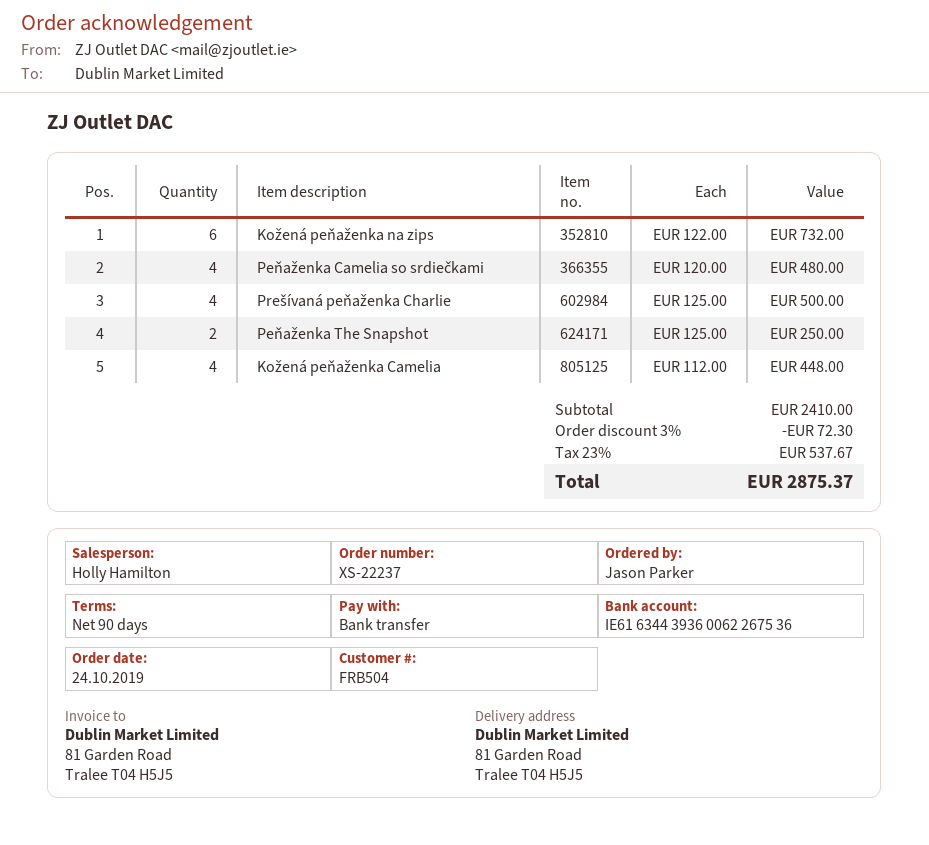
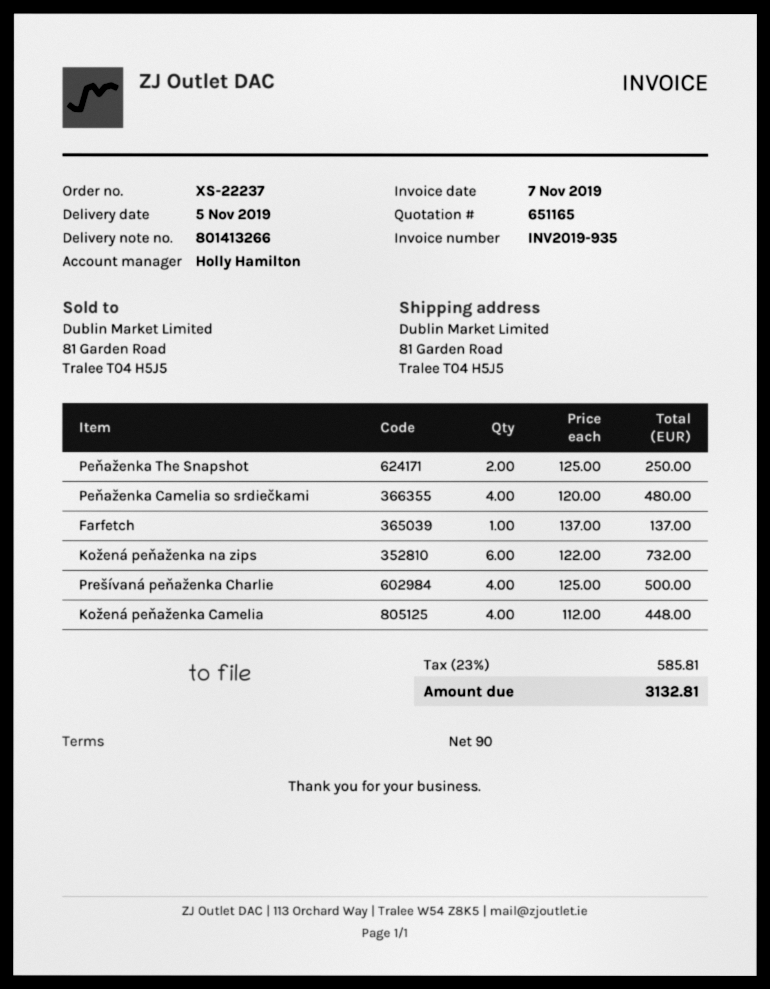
Farfetch: none -> 1 x 137.00 = 137.00
discount: 3% = 72.30 -> none
tax: 23% = 537.67 -> 23% = 585.81
total: 2875.37 -> 3132.81

